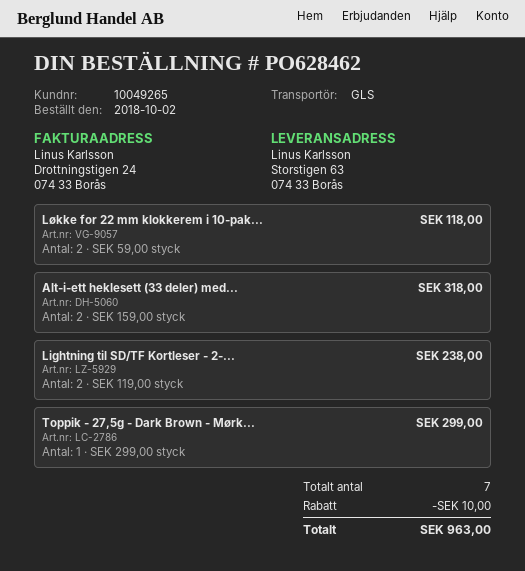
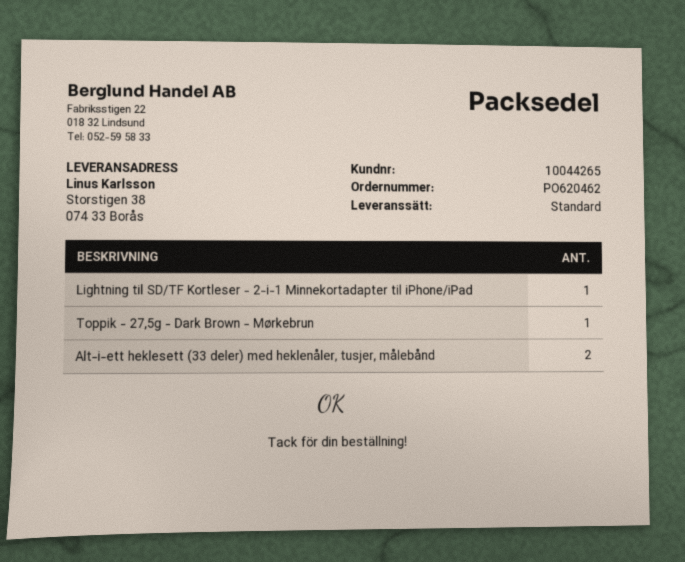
order number: PO628462 -> PO620462
customer number: 10049265 -> 10044265
shipping method: GLS -> standard
ship to: Storstigen 63, 074 33 Borås -> Storstigen 38, 074 33 Borås
Løkke for 22 mm klokkerem i 10-pak...: 2 -> none
Lightning til SD/TF Kortleser - 2-...: 2 -> 1

